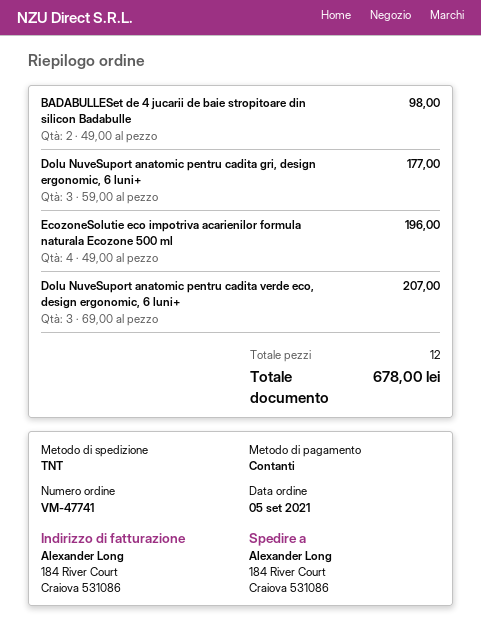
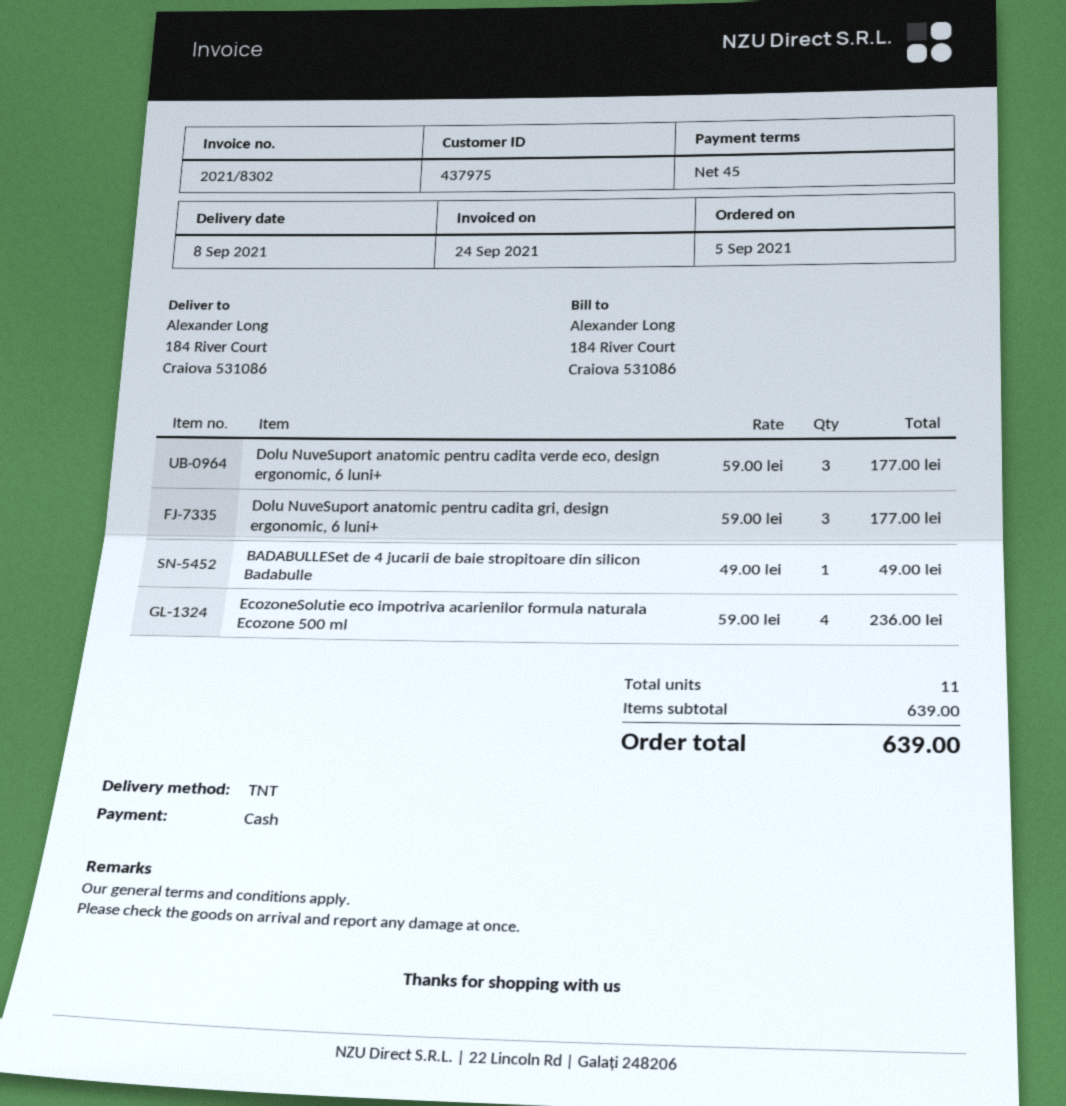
BADABULLESet de 4 jucarii de baie stropitoare din silicon Badabulle: 2 x 49.00 = 98.00 -> 1 x 49.00 = 49.00
EcozoneSolutie eco impotriva acarienilor formula naturala Ecozone 500 ml: 4 x 49.00 = 196.00 -> 4 x 59.00 = 236.00
Dolu NuveSuport anatomic pentru cadita verde eco, design ergonomic, 6 luni+: 3 x 69.00 = 207.00 -> 3 x 59.00 = 177.00
total quantity: 12 -> 11
total: 678.00 -> 639.00

